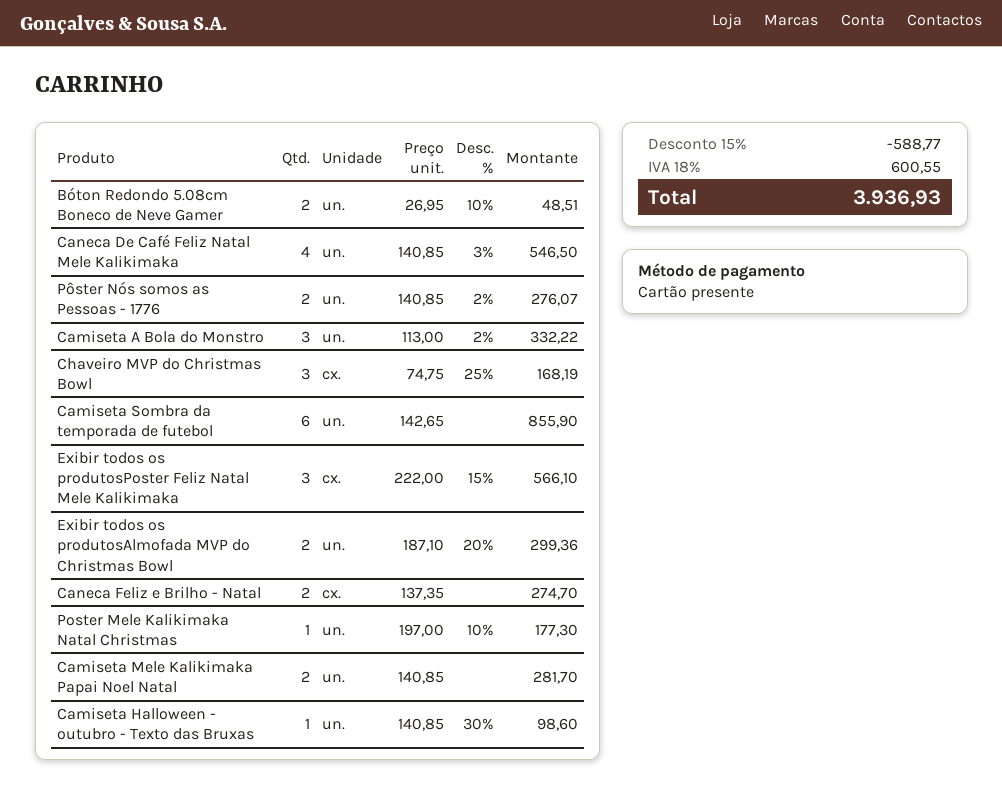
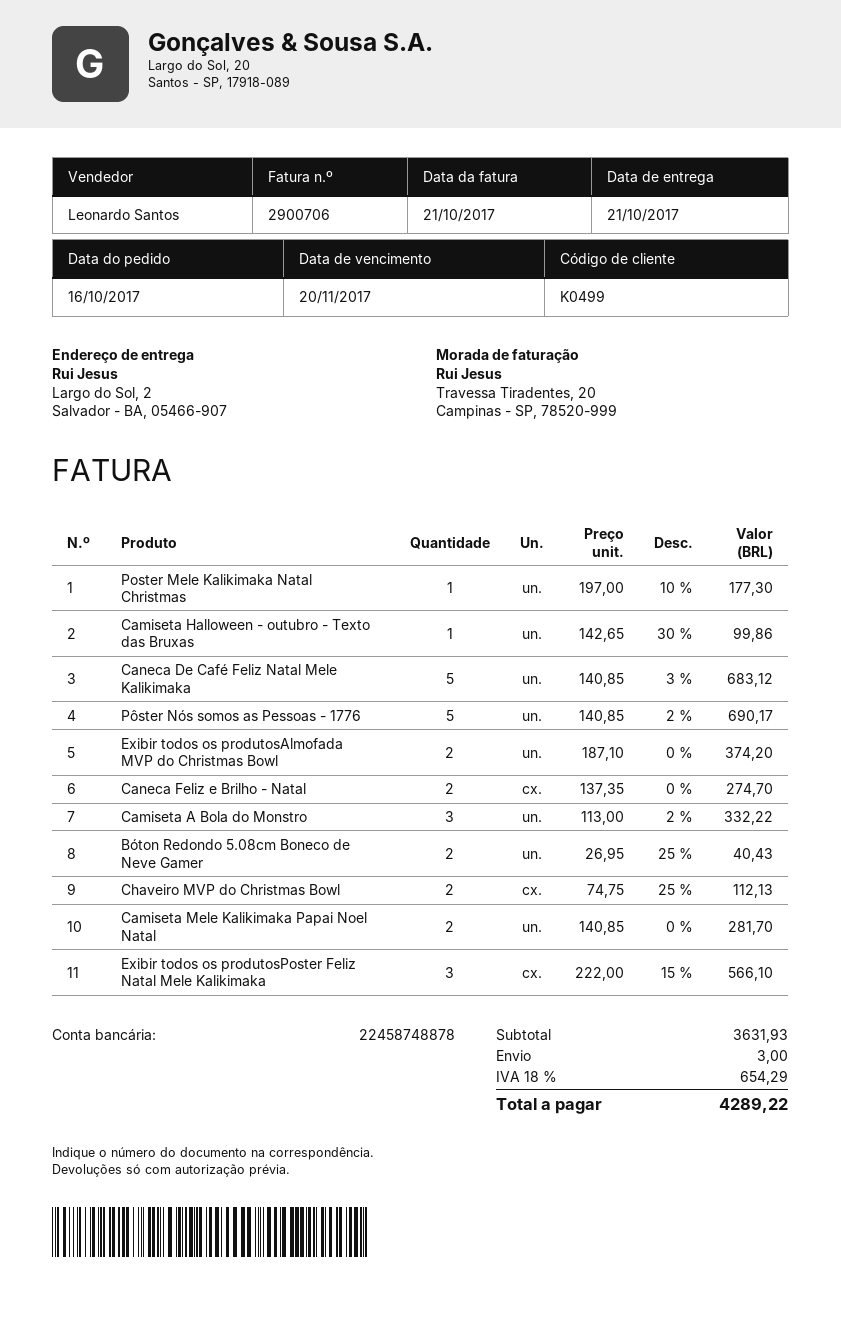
Bóton Redondo 5.08cm Boneco de Neve Gamer: 2 x 26.95 - 10% = 48.51 -> 2 x 26.95 - 25% = 40.43
Caneca De Café Feliz Natal Mele Kalikimaka: 4 x 140.85 - 3% = 546.50 -> 5 x 140.85 - 3% = 683.12
Pôster Nós somos as Pessoas - 1776: 2 x 140.85 - 2% = 276.07 -> 5 x 140.85 - 2% = 690.17
Chaveiro MVP do Christmas Bowl: 3 x 74.75 - 25% = 168.19 -> 2 x 74.75 - 25% = 112.13
Camiseta Sombra da temporada de futebol: 6 x 142.65 = 855.90 -> none
Exibir todos os produtosAlmofada MVP do Christmas Bowl: 2 x 187.10 - 20% = 299.36 -> 2 x 187.10 = 374.20
Camiseta Halloween - outubro - Texto das Bruxas: 1 x 140.85 - 30% = 98.60 -> 1 x 142.65 - 30% = 99.86
discount: 15% = 588.77 -> none
shipping: none -> 3.00
tax: 18% = 600.55 -> 18% = 654.29
total: 3936.93 -> 4289.22

